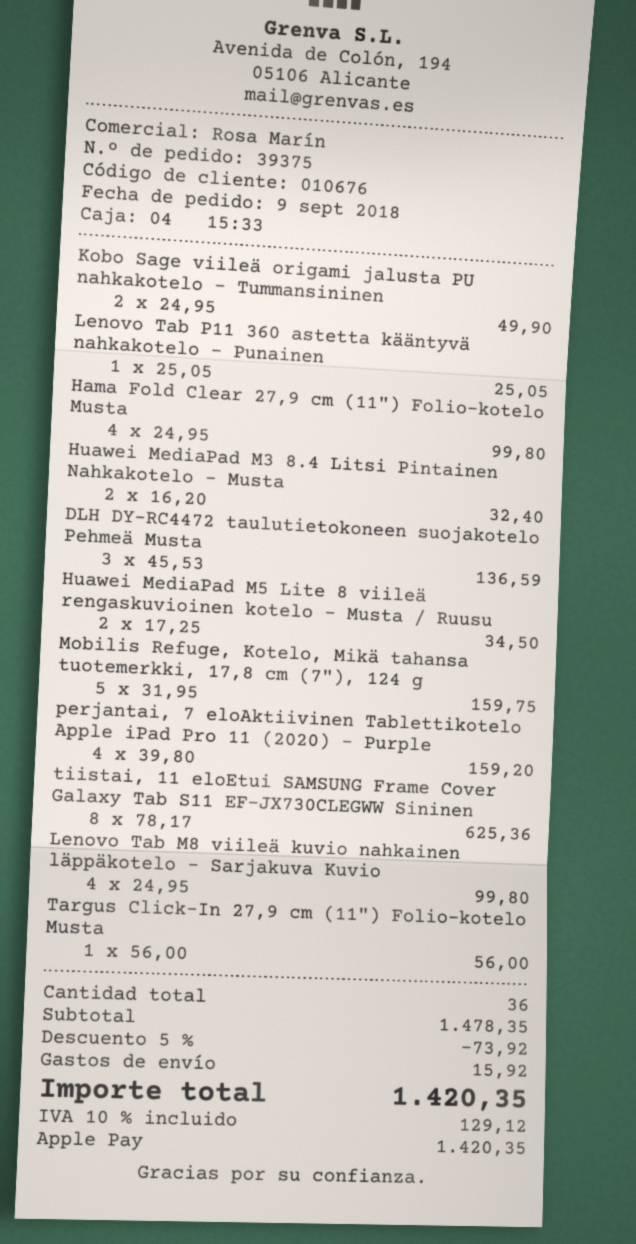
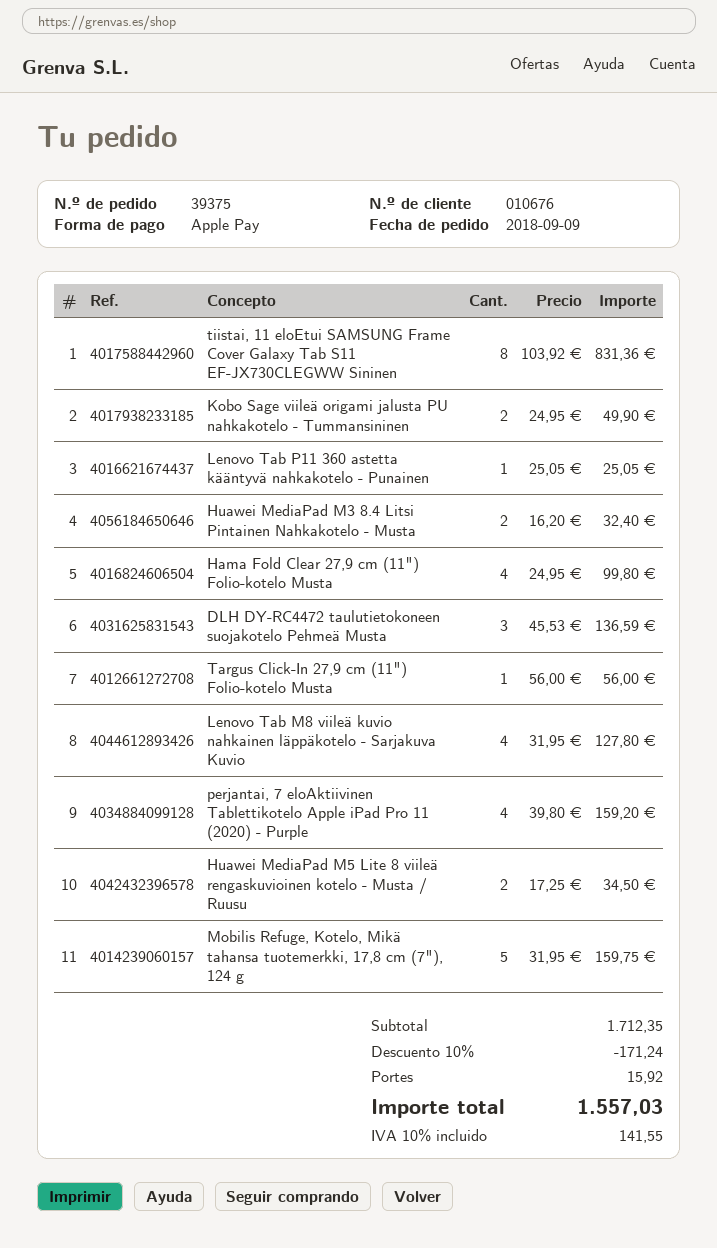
tiistai, 11 eloEtui SAMSUNG Frame Cover Galaxy Tab S11 EF-JX730CLEGWW Sininen: 8 x 78.17 = 625.36 -> 8 x 103.92 = 831.36
Lenovo Tab M8 viileä kuvio nahkainen läppäkotelo - Sarjakuva Kuvio: 4 x 24.95 = 99.80 -> 4 x 31.95 = 127.80
subtotal: 1478.35 -> 1712.35
discount: 5% = 73.92 -> 10% = 171.24
tax: 10% = 129.12 -> 10% = 141.55
total: 1420.35 -> 1557.03

